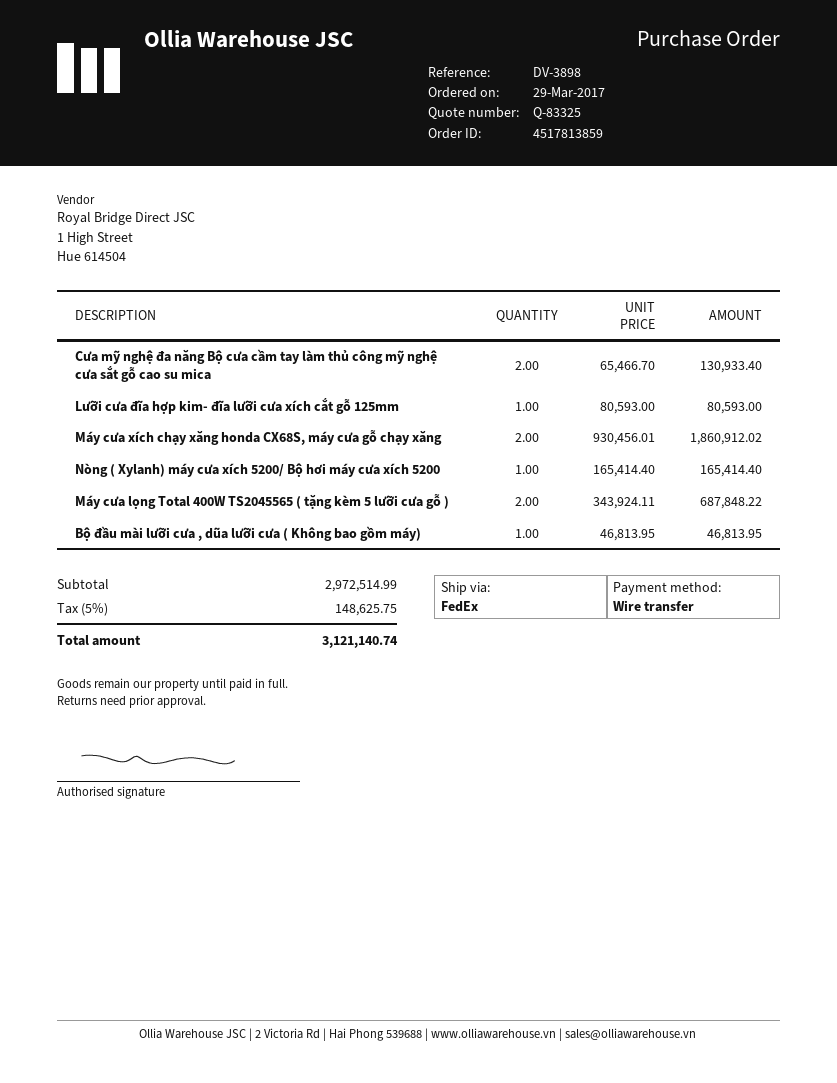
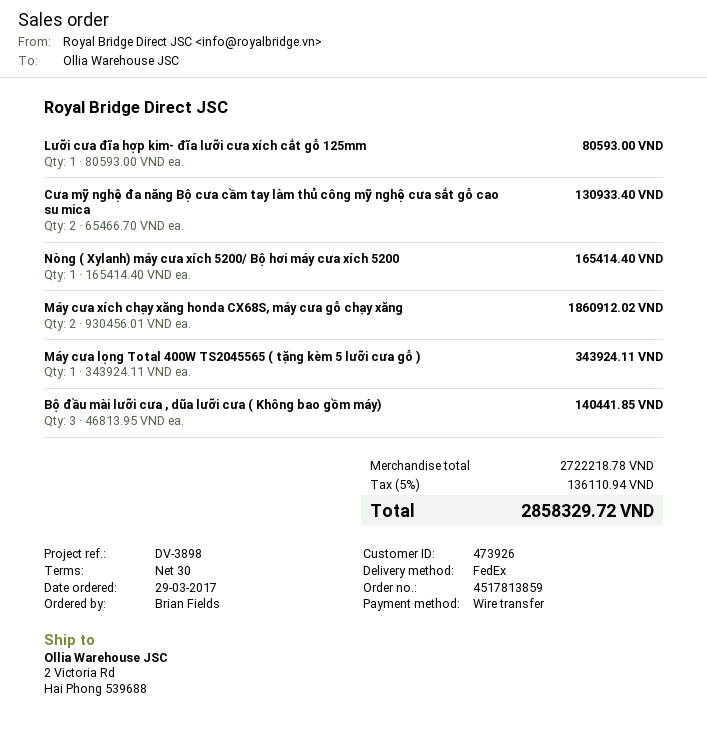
Máy cưa lọng Total 400W TS2045565 ( tặng kèm 5 lưỡi cưa gỗ ): 2 x 343924.11 = 687848.22 -> 1 x 343924.11 = 343924.11
Bộ đầu mài lưỡi cưa , dũa lưỡi cưa ( Không bao gồm máy): 1 x 46813.95 = 46813.95 -> 3 x 46813.95 = 140441.85
subtotal: 2972514.99 -> 2722218.78
tax: 5% = 148625.75 -> 5% = 136110.94
total: 3121140.74 -> 2858329.72

